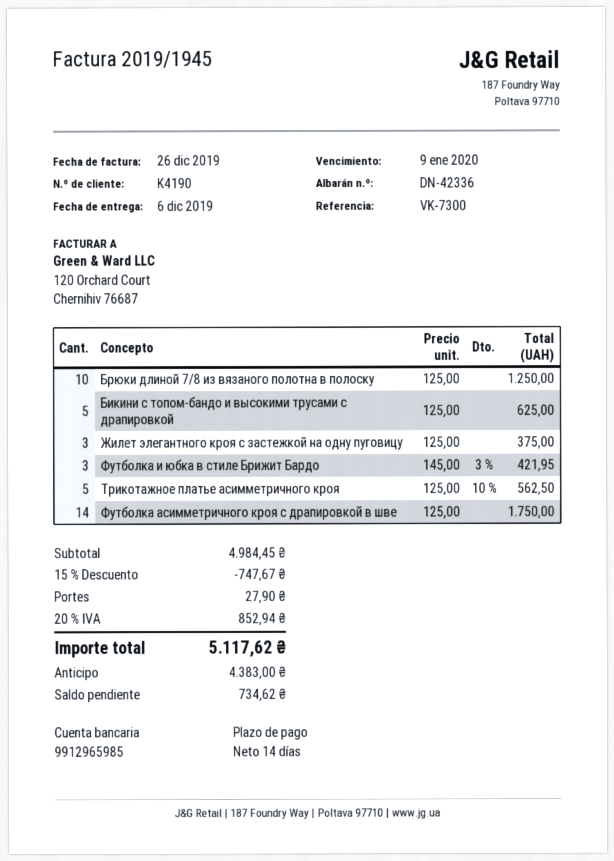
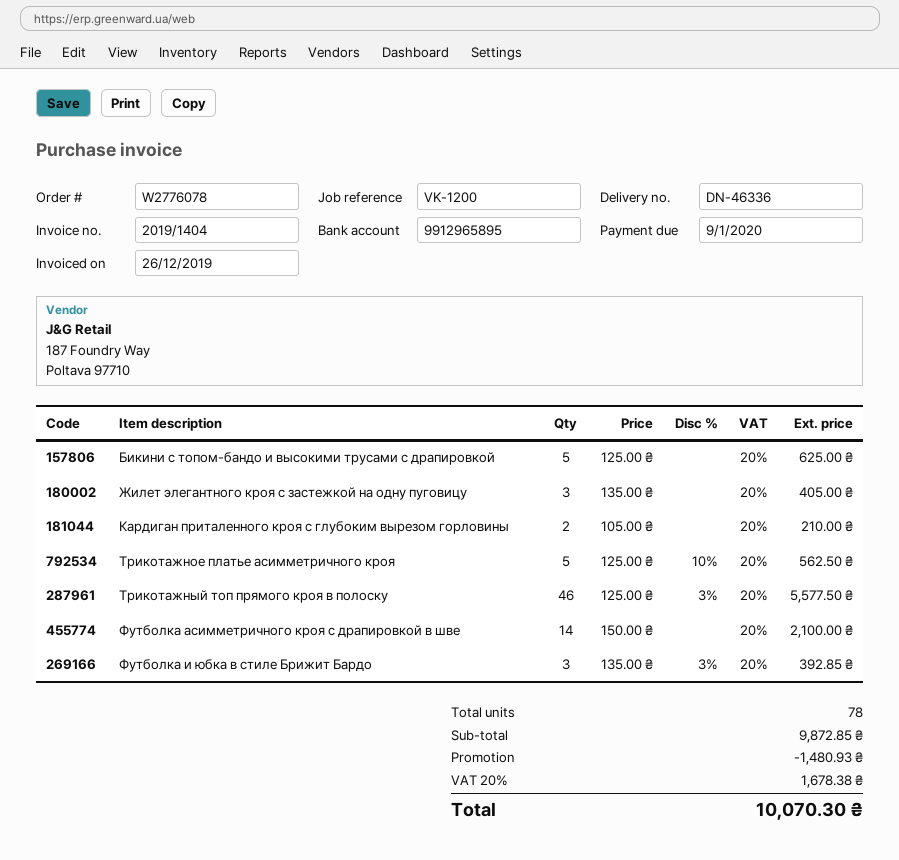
delivery note number: DN-42336 -> DN-46336
invoice number: 2019/1945 -> 2019/1404
reference: VK-7300 -> VK-1200
bank account: 9912965985 -> 9912965895
Брюки длиной 7/8 из вязаного полотна в полоску: 10 x 125.00 = 1250.00 -> none
Жилет элегантного кроя с застежкой на одну пуговицу: 3 x 125.00 = 375.00 -> 3 x 135.00 = 405.00
Футболка и юбка в стиле Брижит Бардо: 3 x 145.00 - 3% = 421.95 -> 3 x 135.00 - 3% = 392.85
Футболка асимметричного кроя с драпировкой в шве: 14 x 125.00 = 1750.00 -> 14 x 150.00 = 2100.00
Кардиган приталенного кроя с глубоким вырезом горловины: none -> 2 x 105.00 = 210.00
Трикотажный топ прямого кроя в полоску: none -> 46 x 125.00 - 3% = 5577.50
subtotal: 4984.45 -> 9872.85
discount: 747.67 -> 1480.93
shipping: 27.90 -> none
tax: 20% = 852.94 -> 20% = 1678.38
total: 5117.62 -> 10070.30

